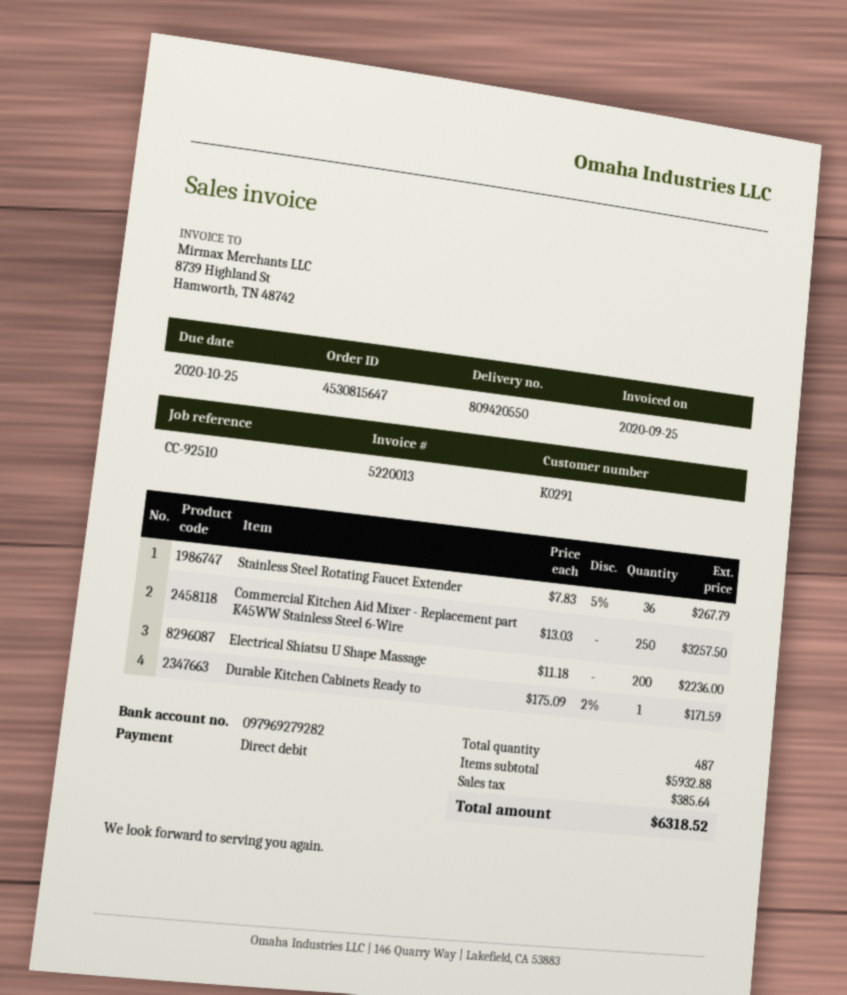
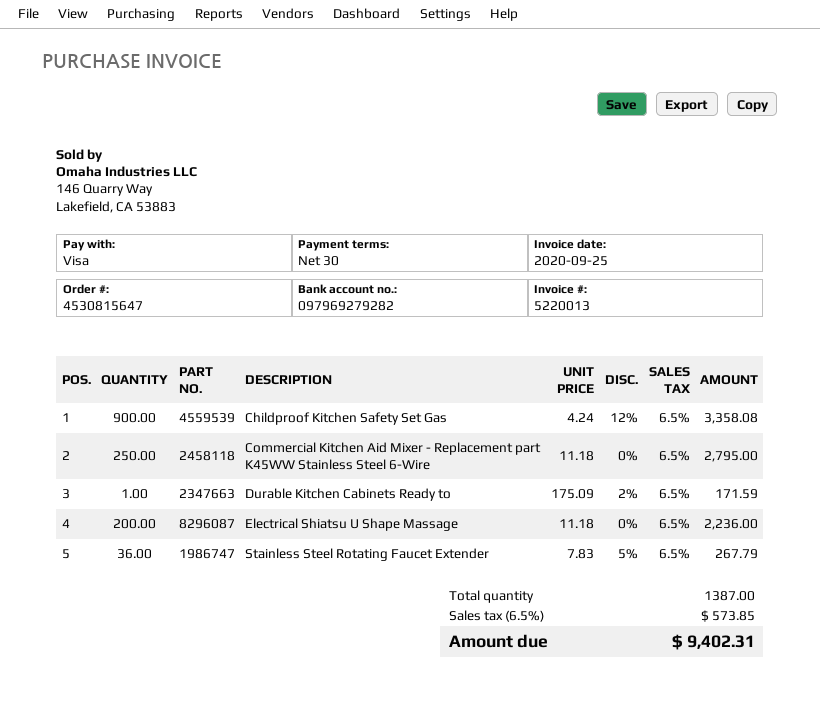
payment method: direct debit -> Visa
Commercial Kitchen Aid Mixer - Replacement part K45WW Stainless Steel 6-Wire: 250 x 13.03 = 3257.50 -> 250 x 11.18 = 2795.00
Childproof Kitchen Safety Set Gas: none -> 900 x 4.24 - 12% = 3358.08
total quantity: 487 -> 1387
tax: 385.64 -> 573.85
total: 6318.52 -> 9402.31

